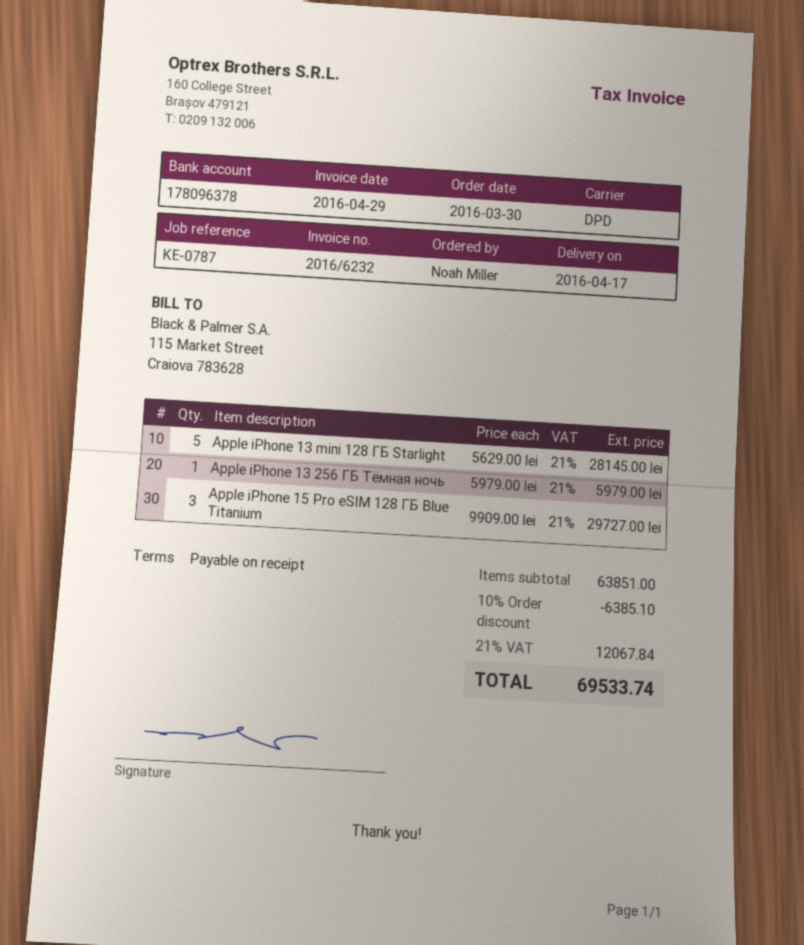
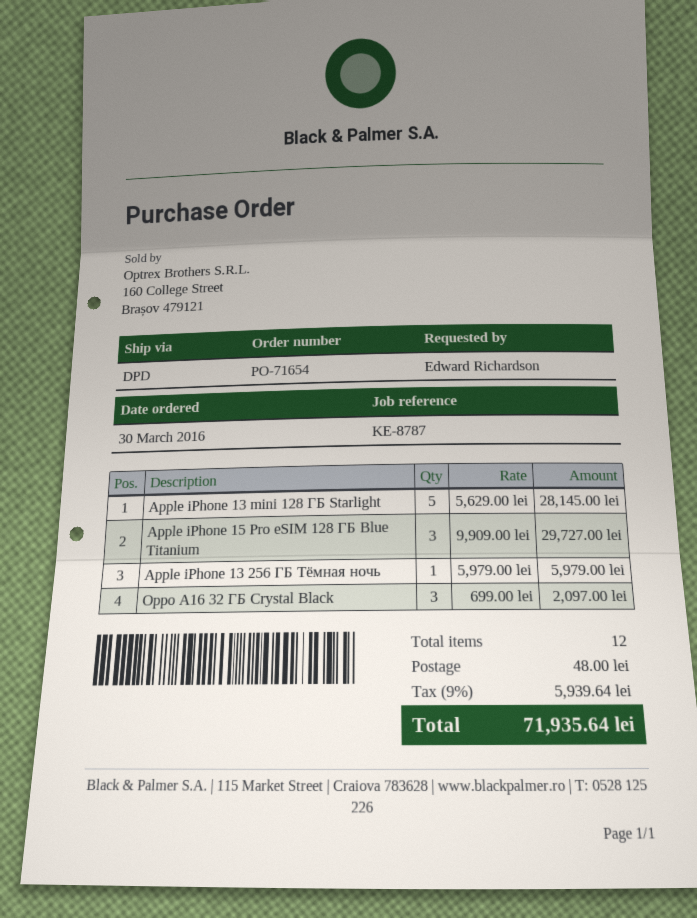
reference: KE-0787 -> KE-8787
ordered by: Noah Miller -> Edward Richardson
Oppo A16 32 ГБ Crystal Black: none -> 3 x 699.00 = 2097.00
discount: 10% = 6385.10 -> none
shipping: none -> 48.00
tax: 21% = 12067.84 -> 9% = 5939.64
total: 69533.74 -> 71935.64

